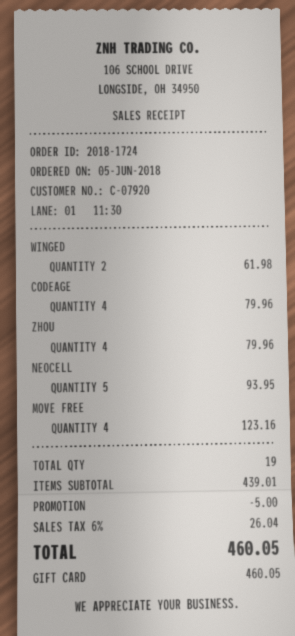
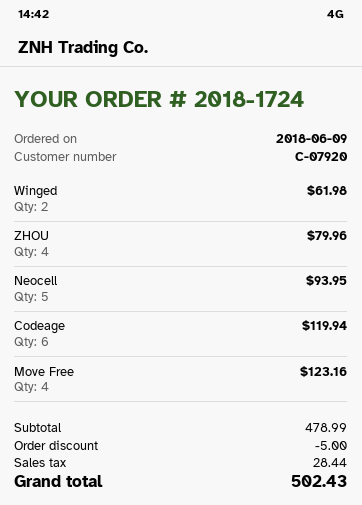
order date: 2018-06-05 -> 2018-06-09
CODEAGE: 4 for 79.96 -> 6 for 119.94
subtotal: 439.01 -> 478.99
tax: 26.04 -> 28.44
total: 460.05 -> 502.43

